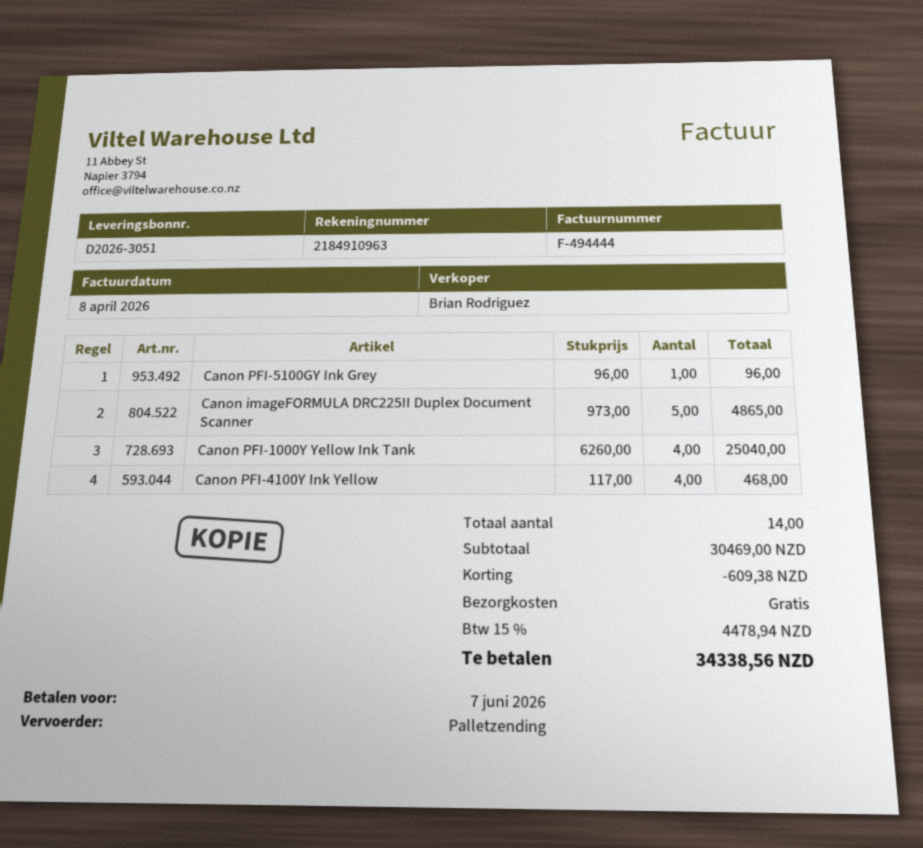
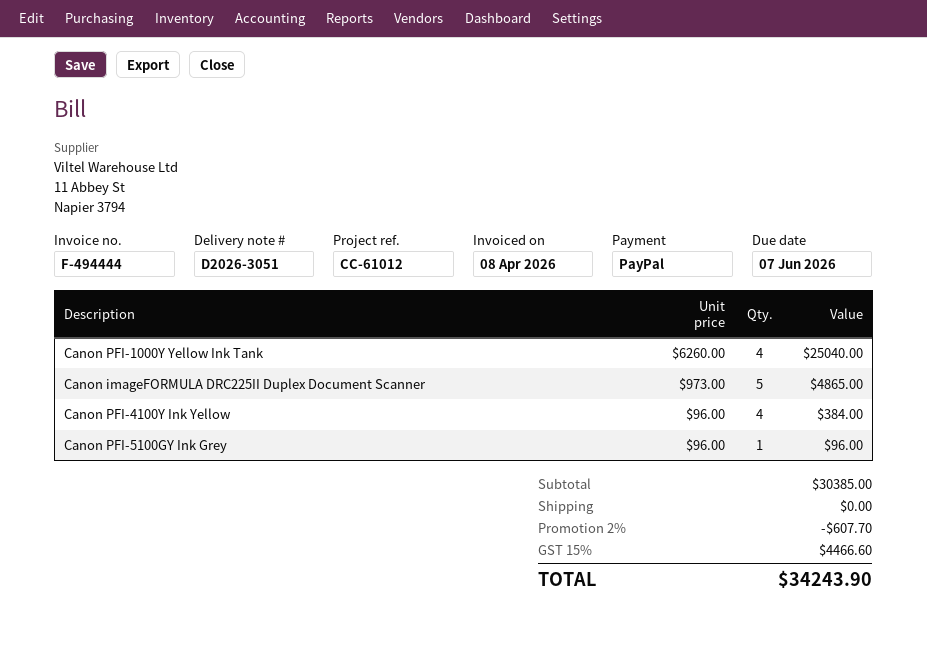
Canon PFI-4100Y Ink Yellow: 4 x 117.00 = 468.00 -> 4 x 96.00 = 384.00
subtotal: 30469.00 -> 30385.00
discount: 609.38 -> 607.70
tax: 15% = 4478.94 -> 15% = 4466.60
total: 34338.56 -> 34243.90

